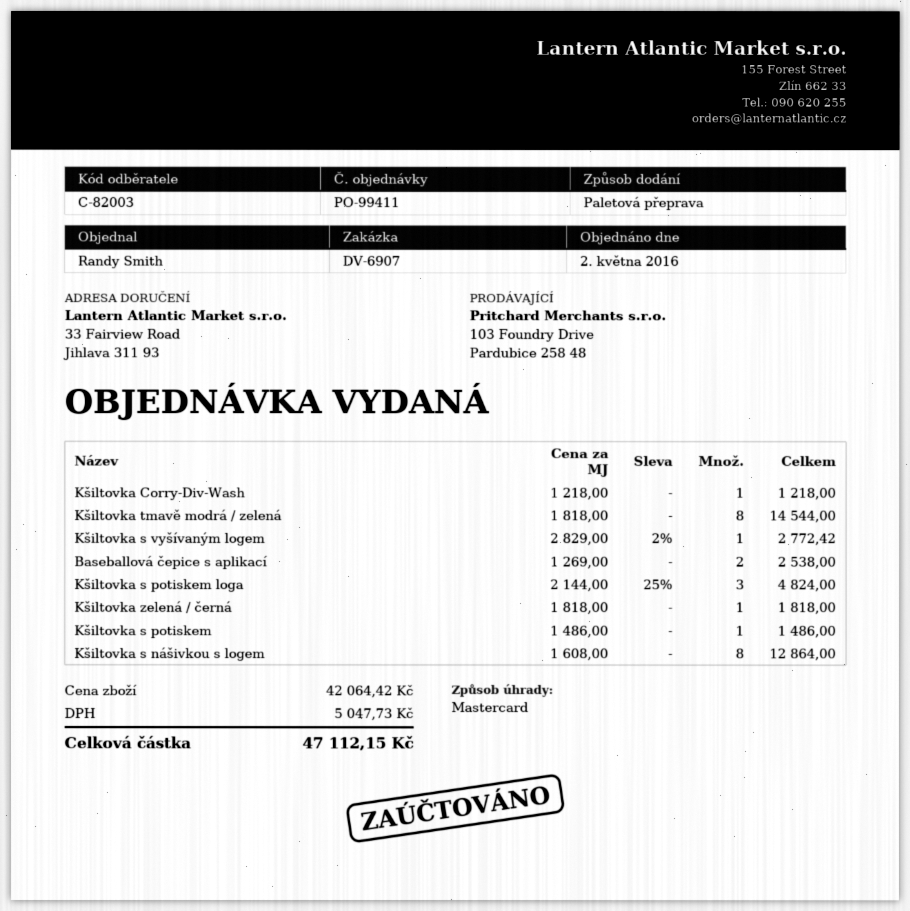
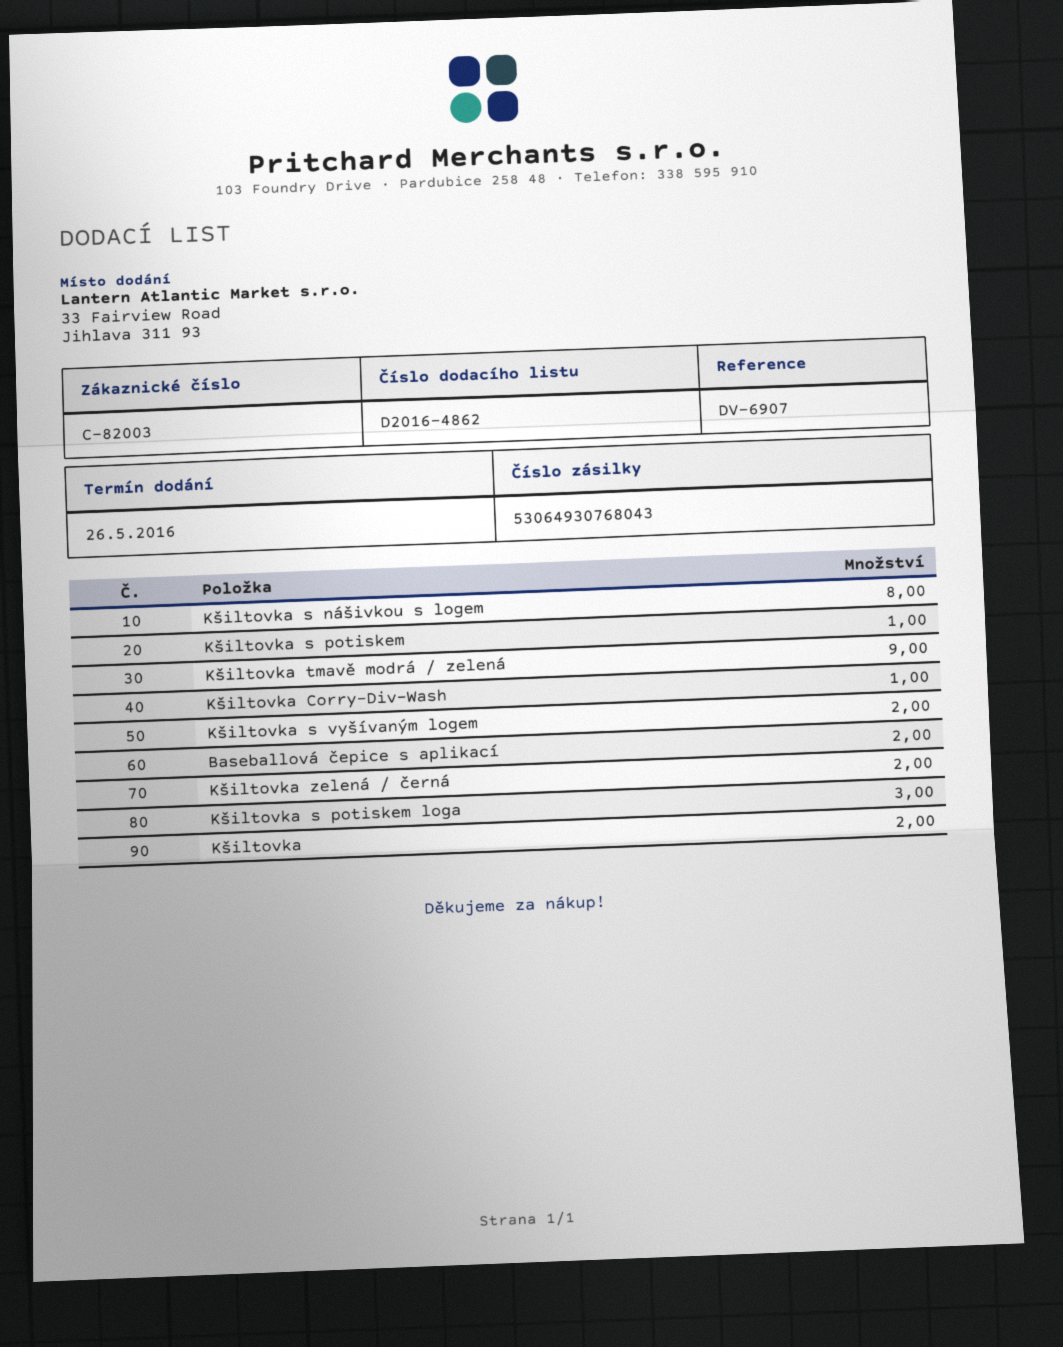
Kšiltovka tmavě modrá / zelená: 8 -> 9
Kšiltovka s vyšívaným logem: 1 -> 2
Kšiltovka zelená / černá: 1 -> 2
Kšiltovka: none -> 2

